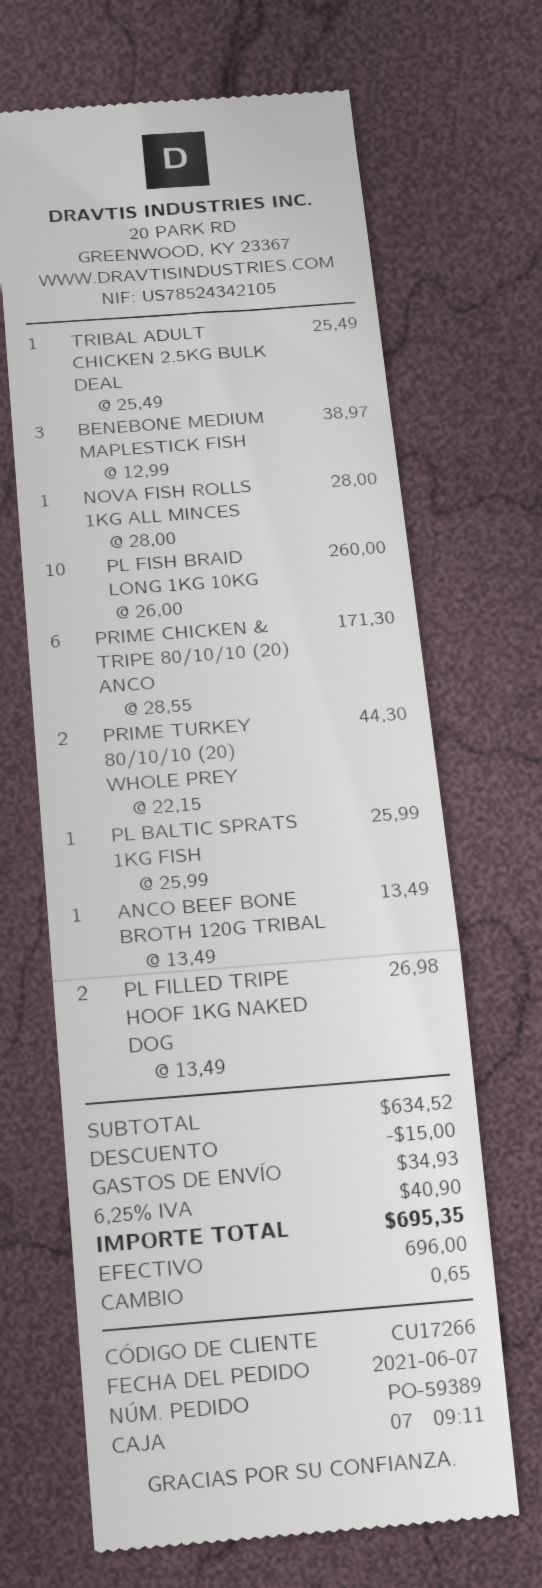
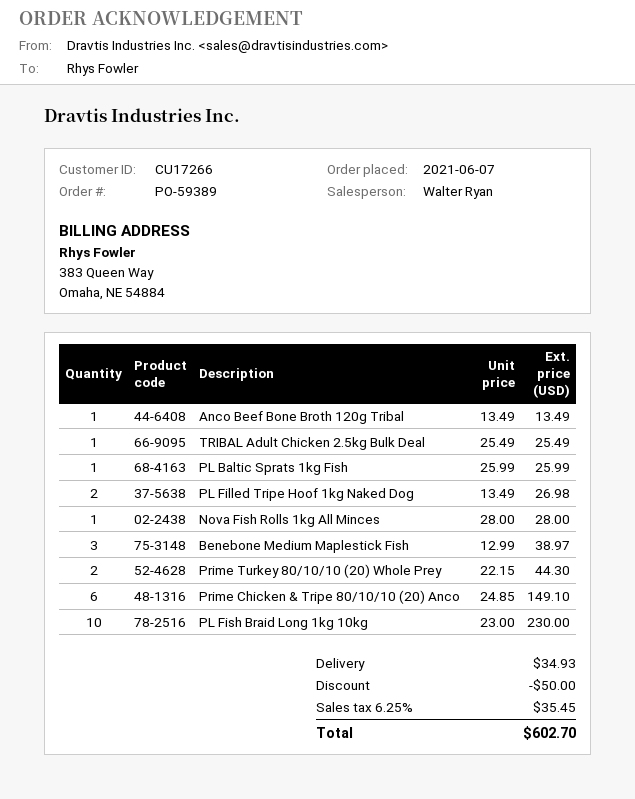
PL FISH BRAID LONG 1KG 10KG: 10 x 26.00 = 260.00 -> 10 x 23.00 = 230.00
PRIME CHICKEN & TRIPE 80/10/10 (20) ANCO: 6 x 28.55 = 171.30 -> 6 x 24.85 = 149.10
discount: 15.00 -> 50.00
tax: 6.25% = 40.90 -> 6.25% = 35.45
total: 695.35 -> 602.70

